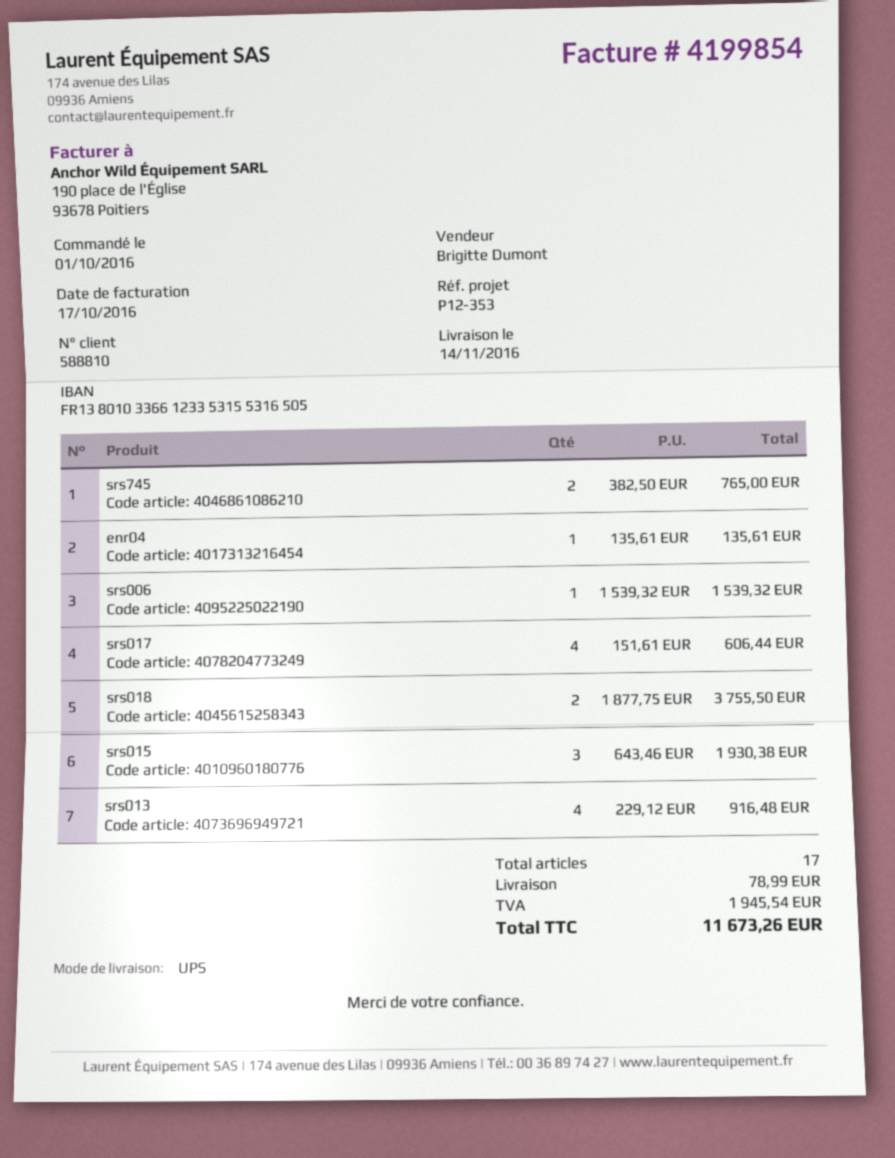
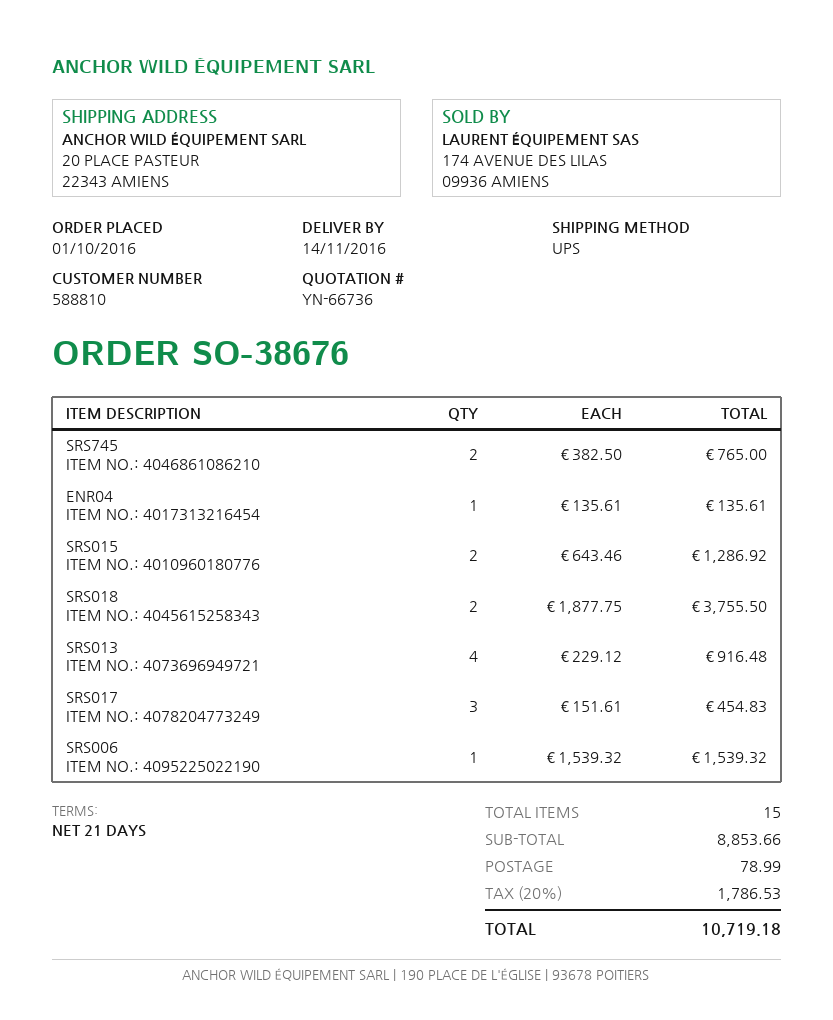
srs017: 4 x 151.61 = 606.44 -> 3 x 151.61 = 454.83
srs015: 3 x 643.46 = 1930.38 -> 2 x 643.46 = 1286.92
total quantity: 17 -> 15
tax: 1945.54 -> 1786.53
total: 11673.26 -> 10719.18

